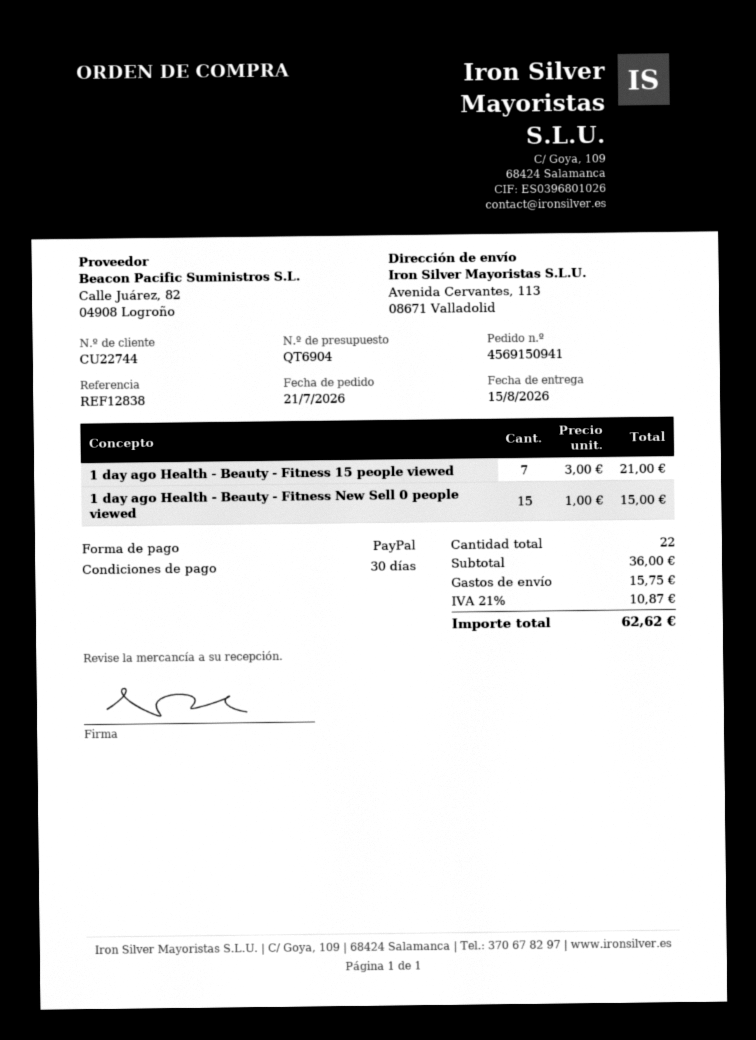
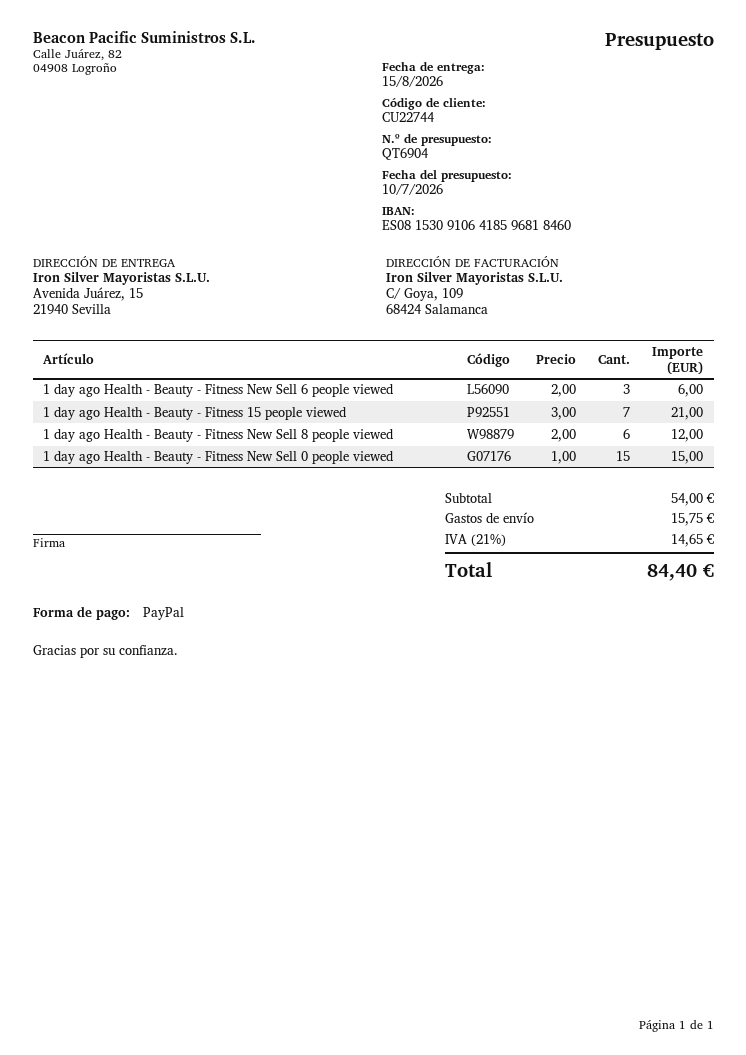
ship to: Avenida Cervantes, 113, 08671 Valladolid -> Avenida Juárez, 15, 21940 Sevilla
1 day ago Health - Beauty - Fitness New Sell 6 people viewed: none -> 3 x 2.00 = 6.00
1 day ago Health - Beauty - Fitness New Sell 8 people viewed: none -> 6 x 2.00 = 12.00
subtotal: 36.00 -> 54.00
tax: 21% = 10.87 -> 21% = 14.65
total: 62.62 -> 84.40

